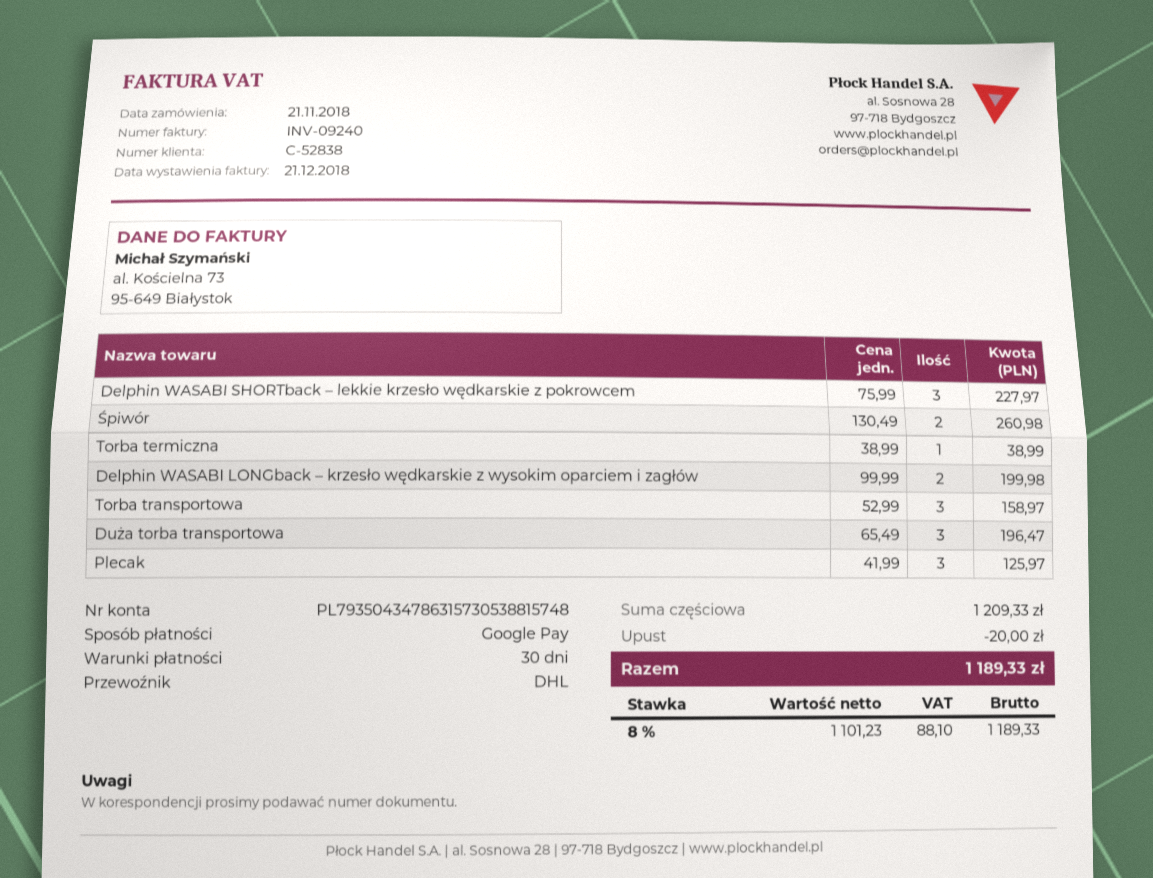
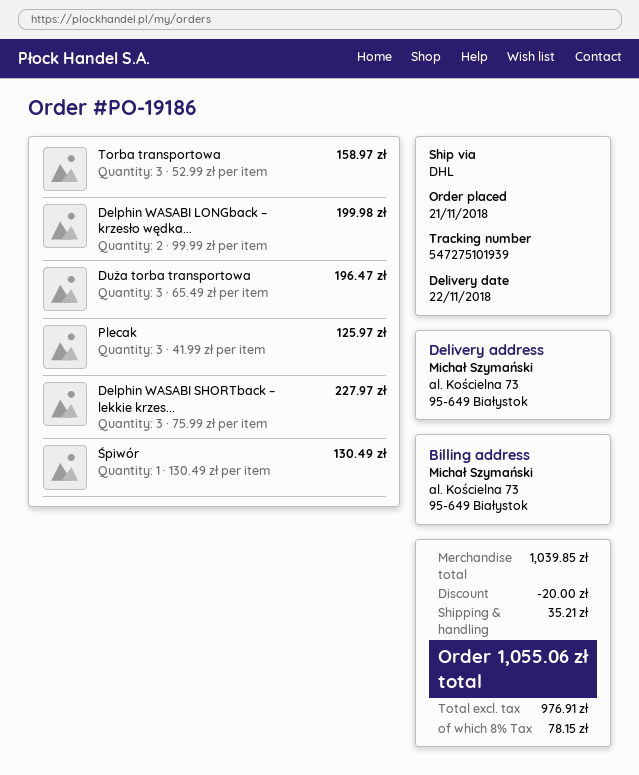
Śpiwór: 2 x 130.49 = 260.98 -> 1 x 130.49 = 130.49
Torba termiczna: 1 x 38.99 = 38.99 -> none
subtotal: 1209.33 -> 1039.85
shipping: none -> 35.21
net: 1101.23 -> 976.91
tax: 8% = 88.10 -> 8% = 78.15
total: 1189.33 -> 1055.06

